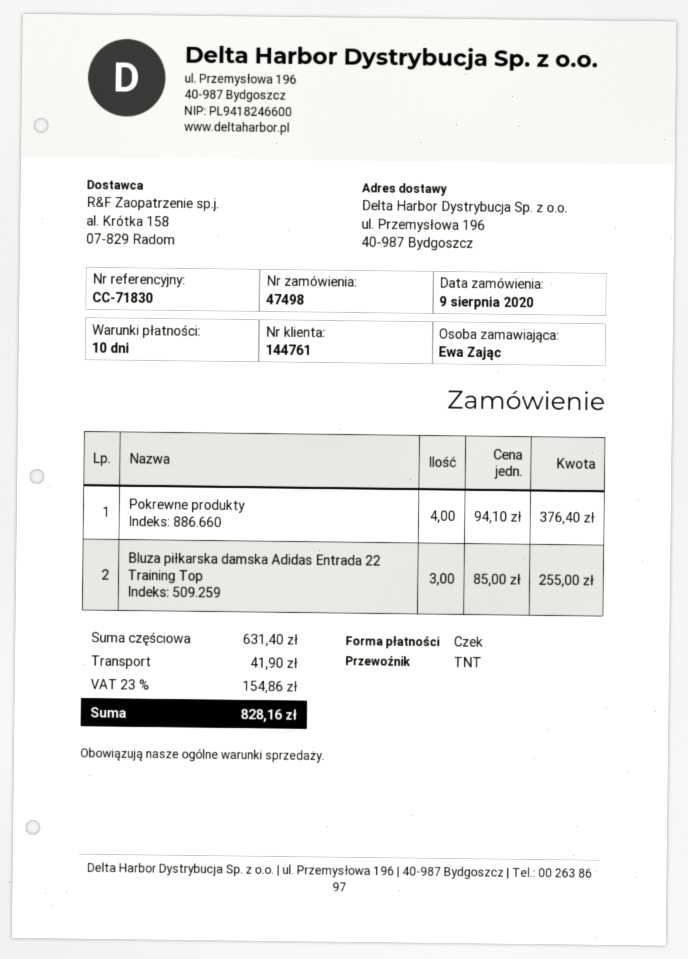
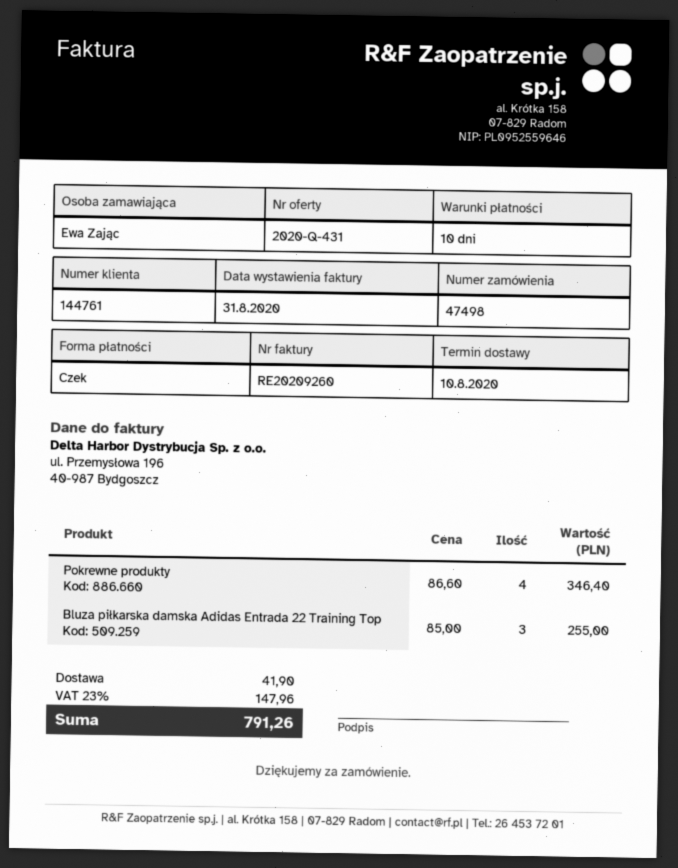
Pokrewne produkty: 4 x 94.10 = 376.40 -> 4 x 86.60 = 346.40
tax: 23% = 154.86 -> 23% = 147.96
total: 828.16 -> 791.26

